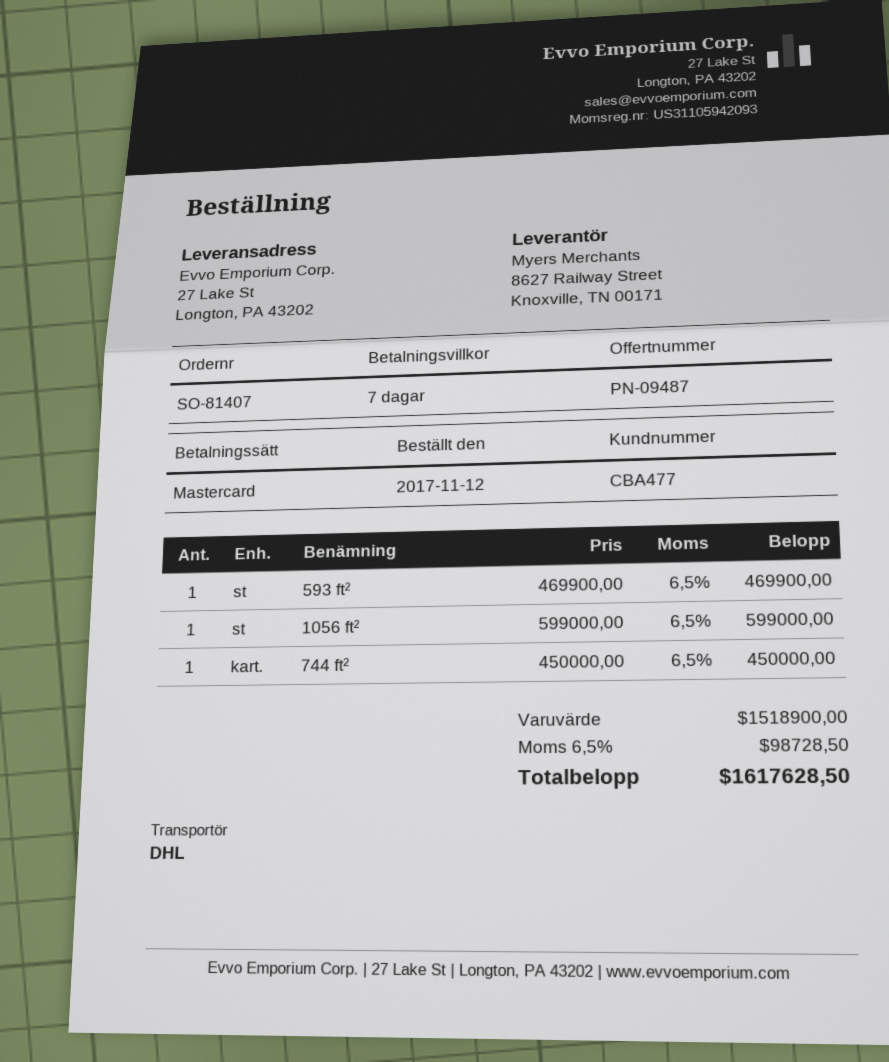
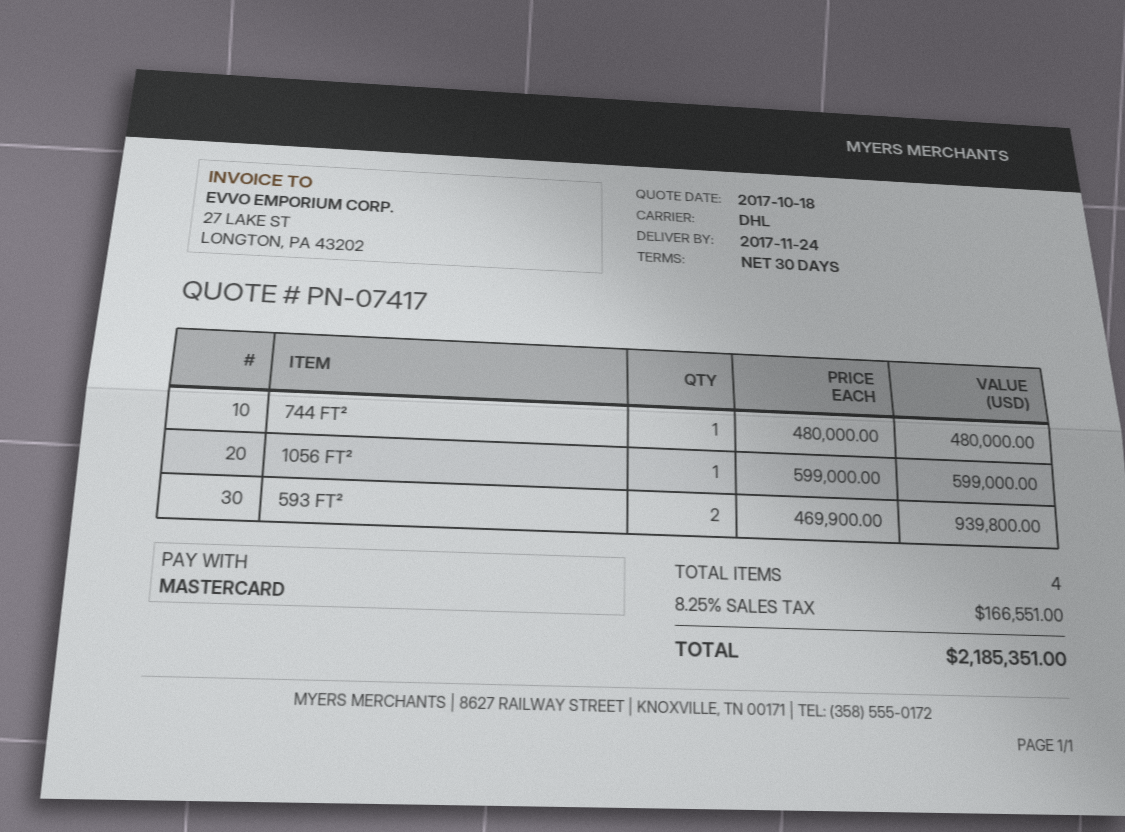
quote number: PN-09487 -> PN-07417
payment terms: 7 days -> 30 days
593 ft²: 1 x 469900.00 = 469900.00 -> 2 x 469900.00 = 939800.00
744 ft²: 1 x 450000.00 = 450000.00 -> 1 x 480000.00 = 480000.00
tax: 6.5% = 98728.50 -> 8.25% = 166551.00
total: 1617628.50 -> 2185351.00

